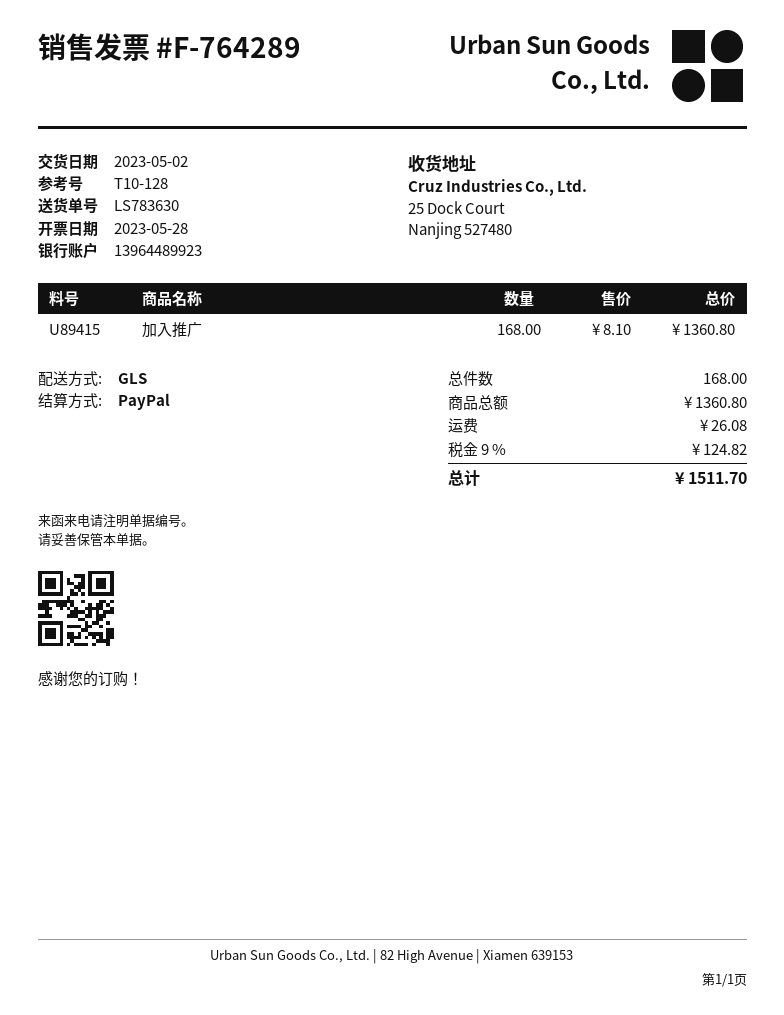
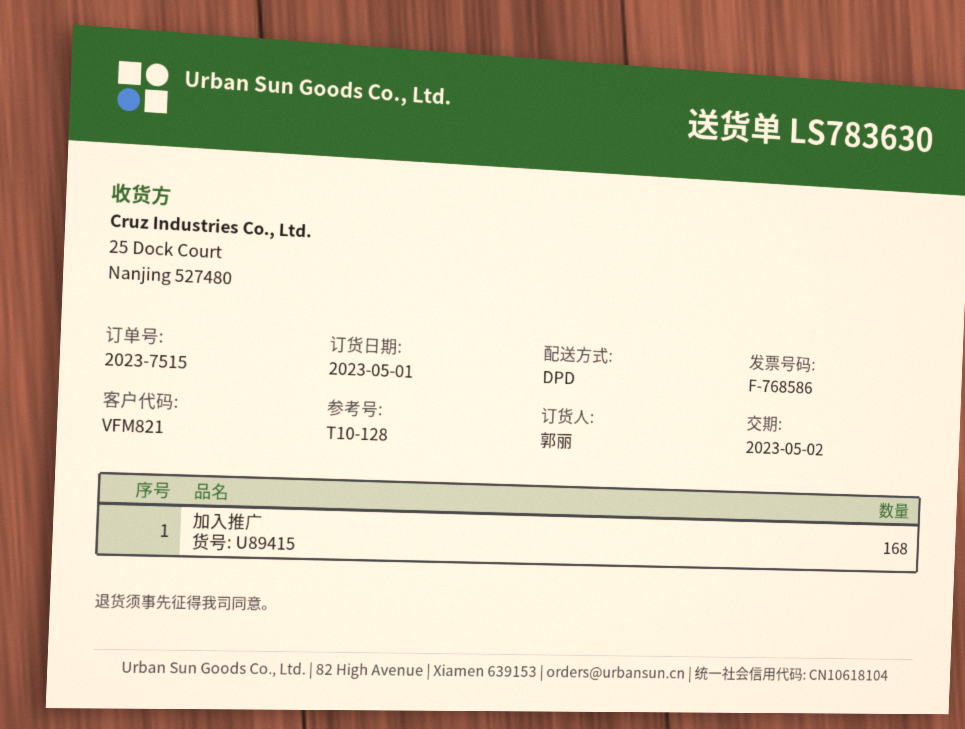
invoice number: F-764289 -> F-768586
shipping method: GLS -> DPD

